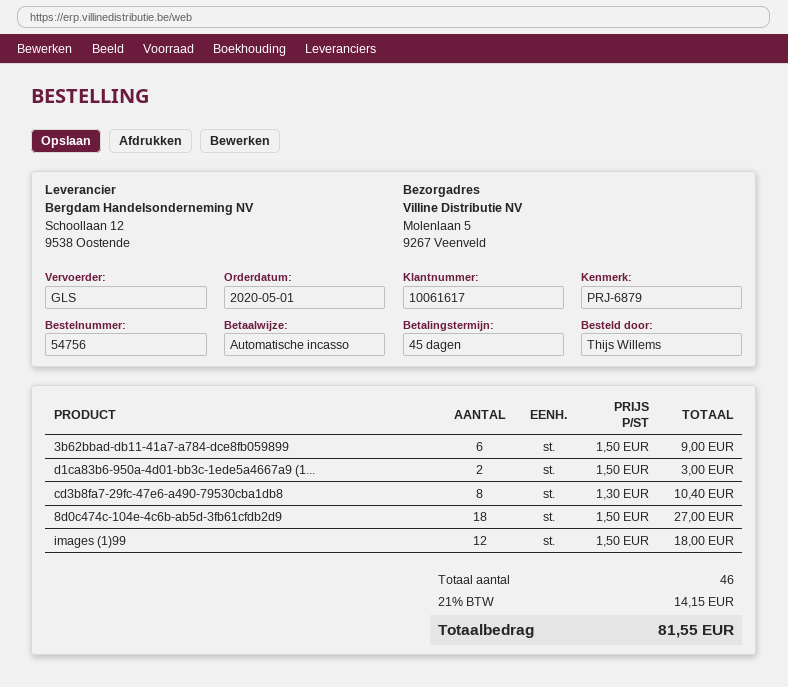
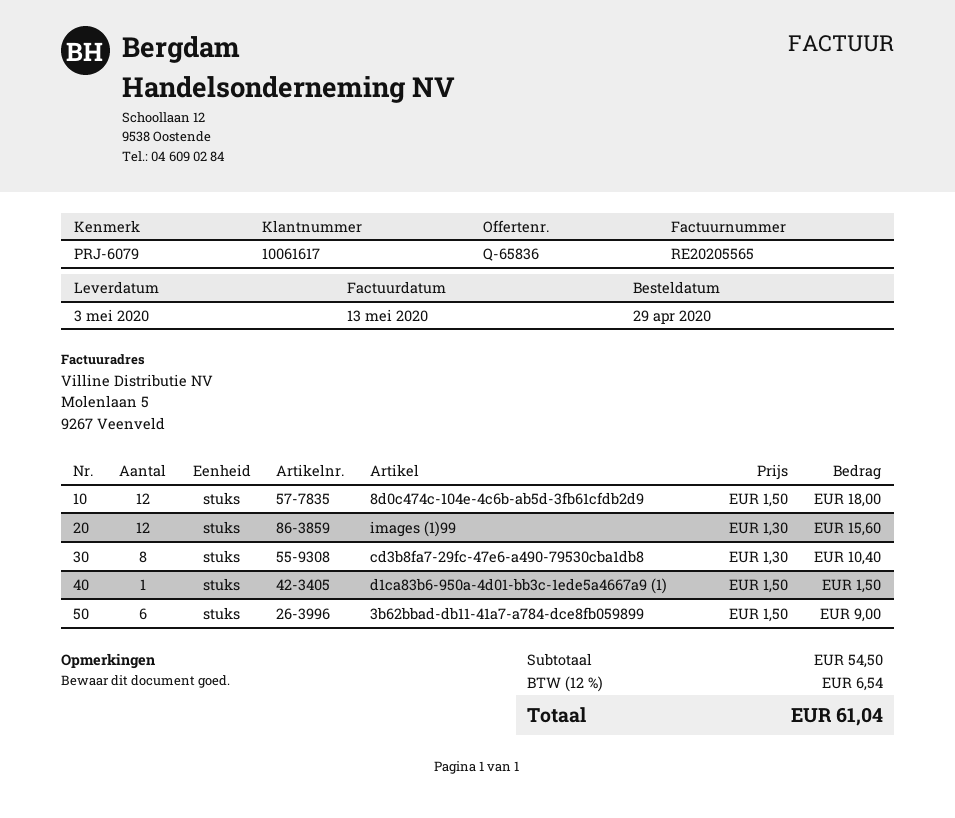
order date: 2020-05-01 -> 2020-04-29
reference: PRJ-6879 -> PRJ-6079
d1ca83b6-950a-4d01-bb3c-1ede5a4667a9 (1...: 2 x 1.50 = 3.00 -> 1 x 1.50 = 1.50
8d0c474c-104e-4c6b-ab5d-3fb61cfdb2d9: 18 x 1.50 = 27.00 -> 12 x 1.50 = 18.00
images (1)99: 12 x 1.50 = 18.00 -> 12 x 1.30 = 15.60
tax: 21% = 14.15 -> 12% = 6.54
total: 81.55 -> 61.04

